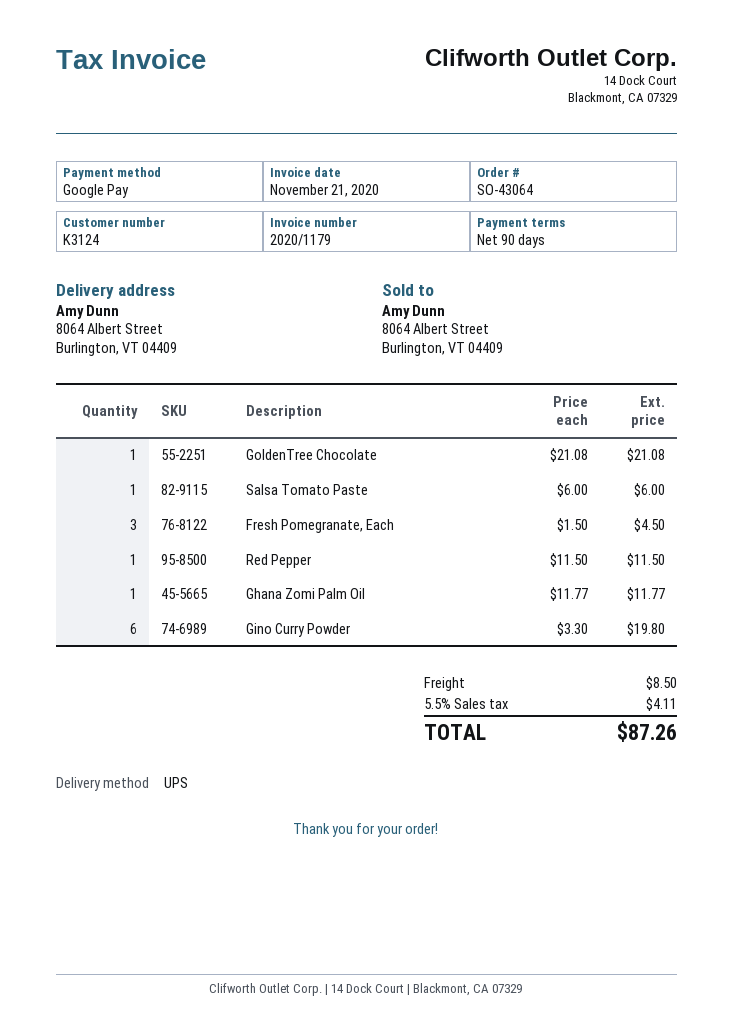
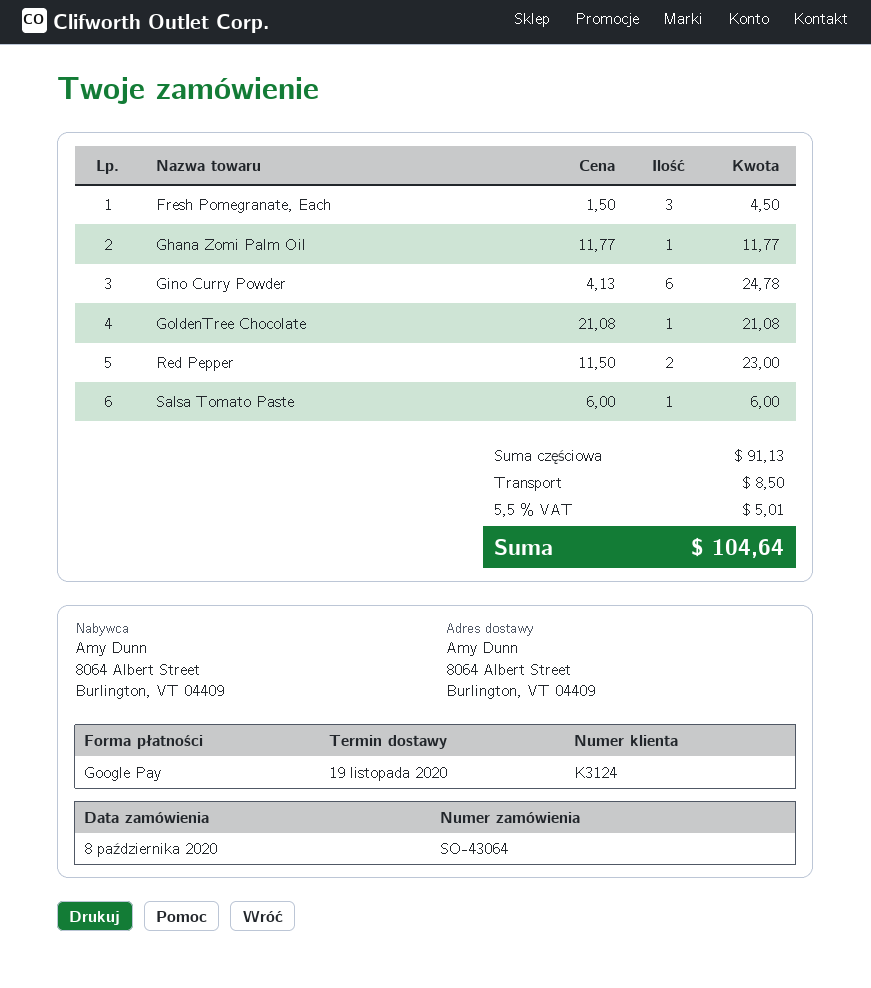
Red Pepper: 1 x 11.50 = 11.50 -> 2 x 11.50 = 23.00
Gino Curry Powder: 6 x 3.30 = 19.80 -> 6 x 4.13 = 24.78
tax: 5.5% = 4.11 -> 5.5% = 5.01
total: 87.26 -> 104.64

